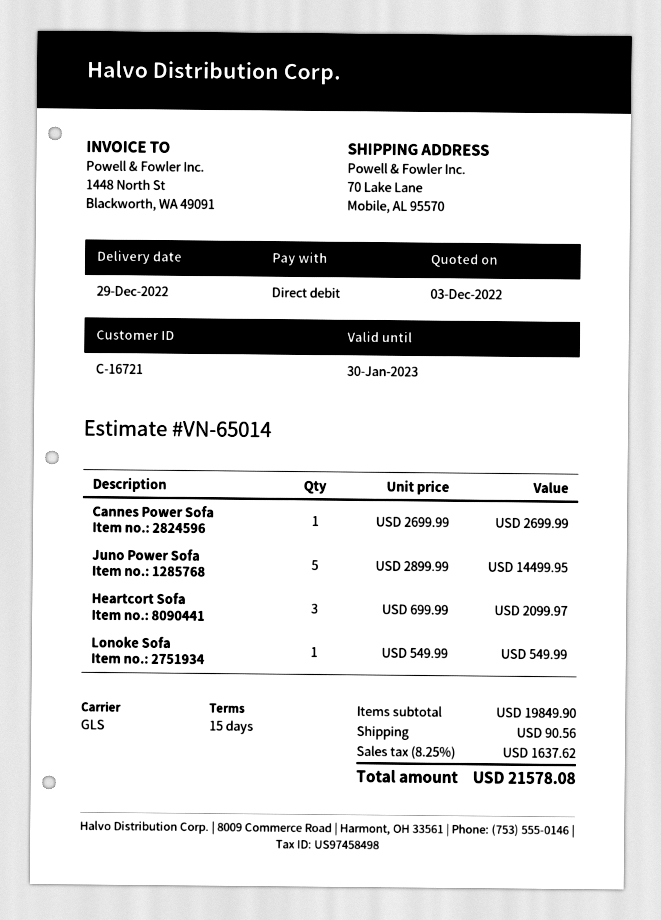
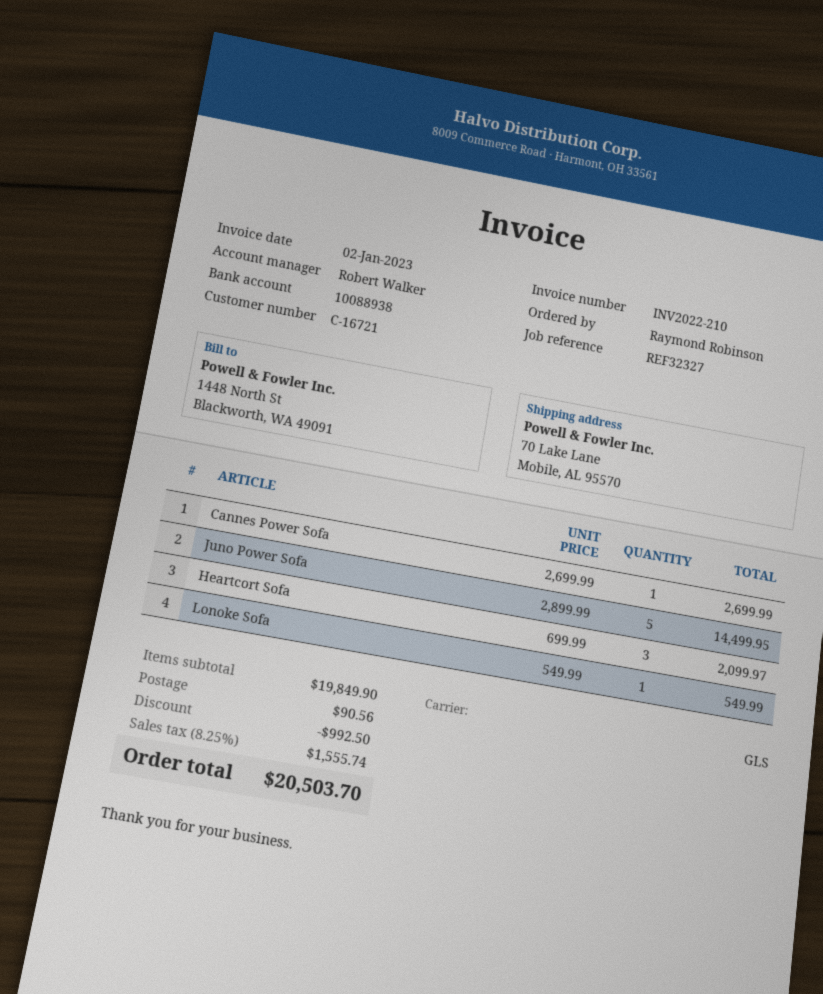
discount: none -> 992.50
tax: 8.25% = 1637.62 -> 8.25% = 1555.74
total: 21578.08 -> 20503.70

